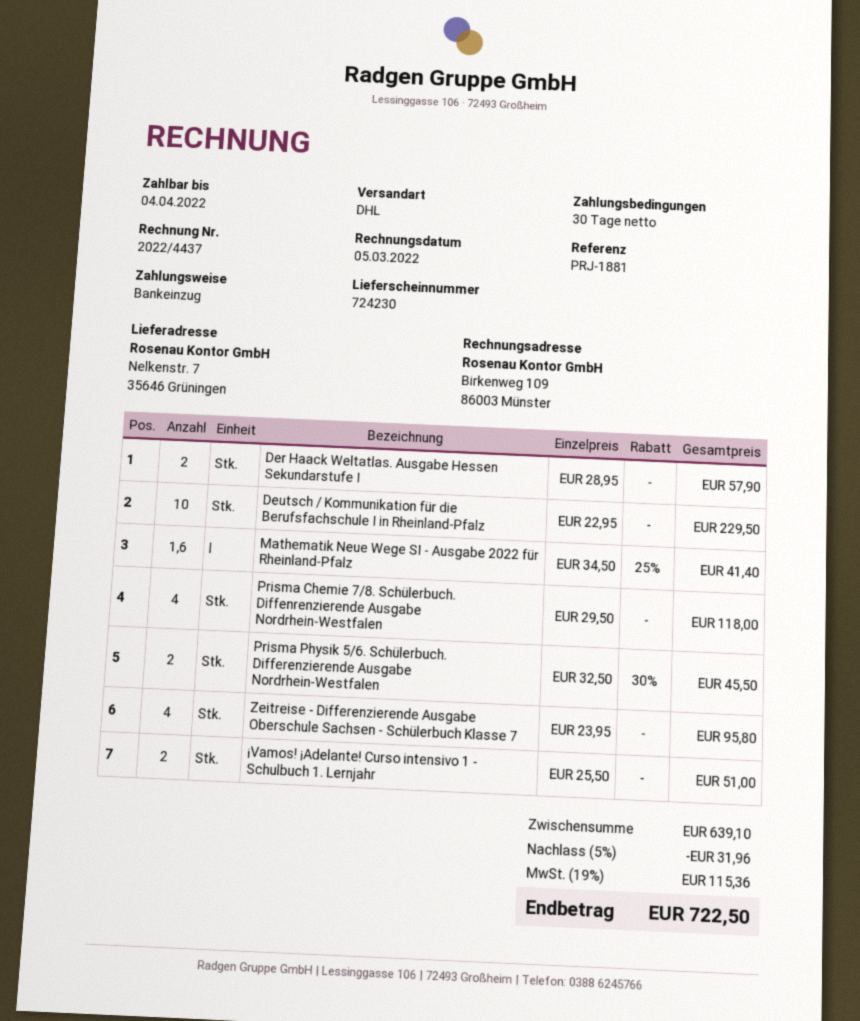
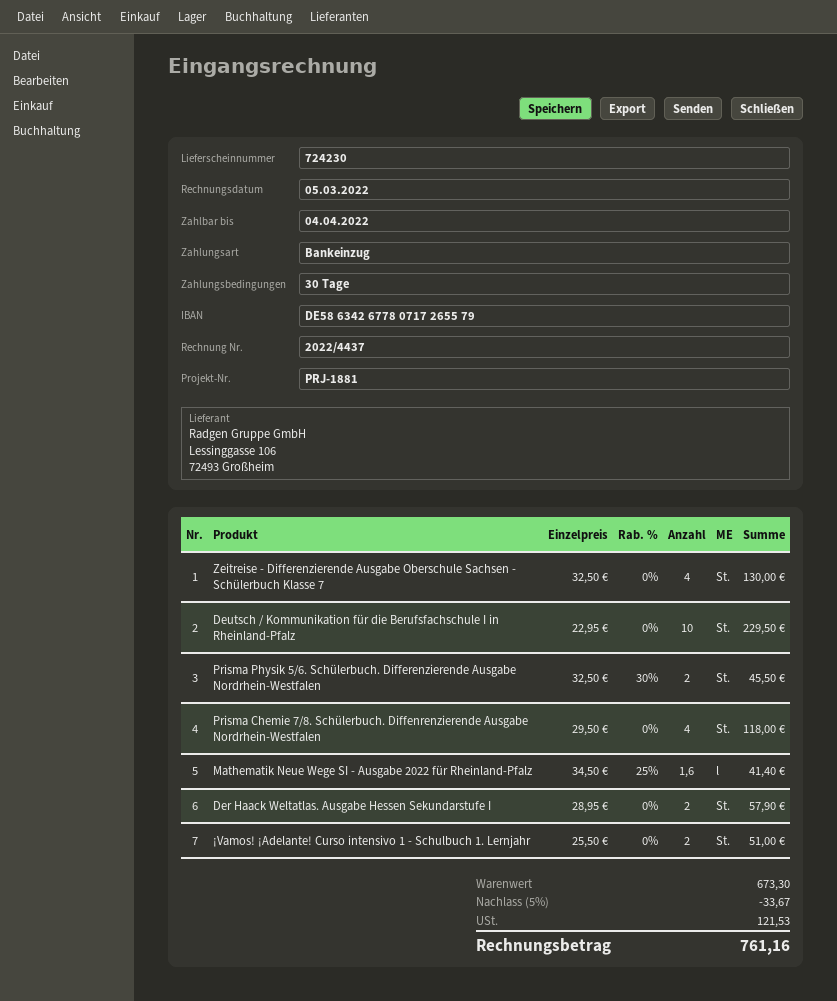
Zeitreise - Differenzierende Ausgabe Oberschule Sachsen - Schülerbuch Klasse 7: 4 x 23.95 = 95.80 -> 4 x 32.50 = 130.00
subtotal: 639.10 -> 673.30
discount: 5% = 31.96 -> 5% = 33.67
tax: 115.36 -> 121.53
total: 722.50 -> 761.16

